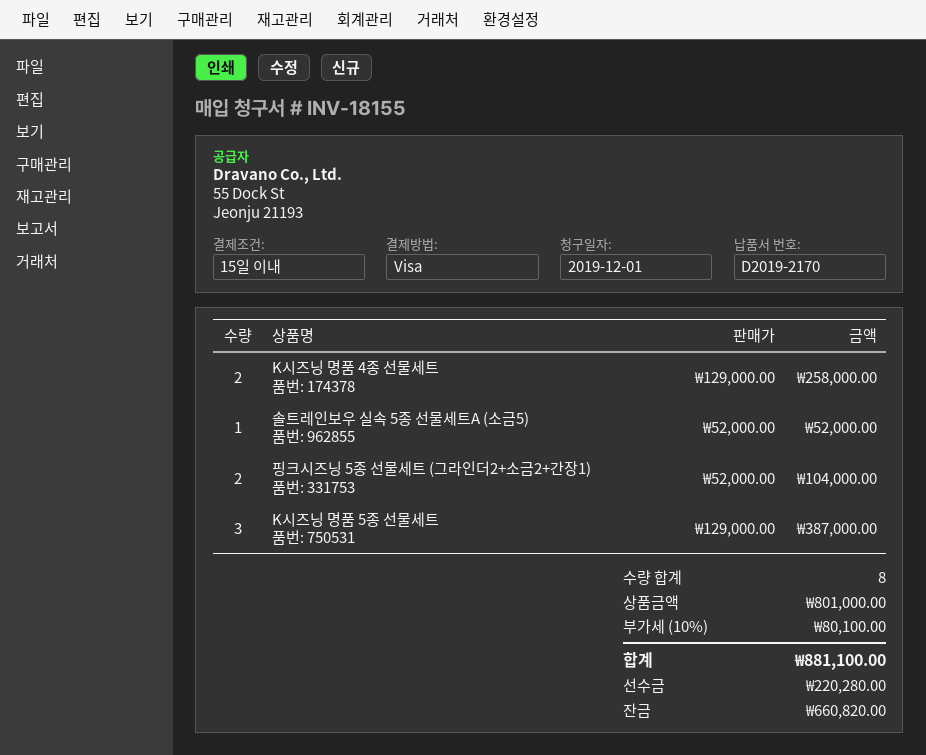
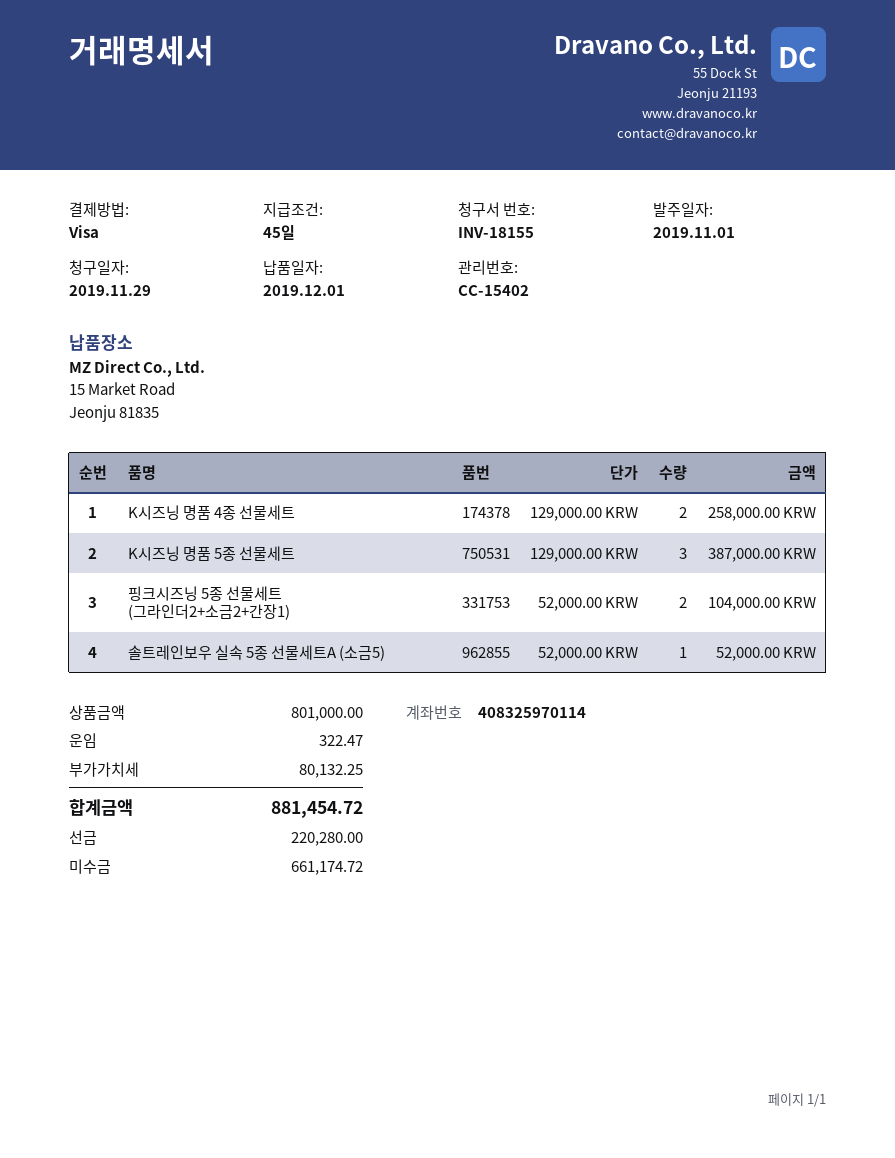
invoice date: 2019-12-01 -> 2019-11-29
payment terms: 15 days -> 45 days
shipping: none -> 322.47
tax: 80100.00 -> 80132.25
total: 881100.00 -> 881454.72
balance: 660820.00 -> 661174.72

